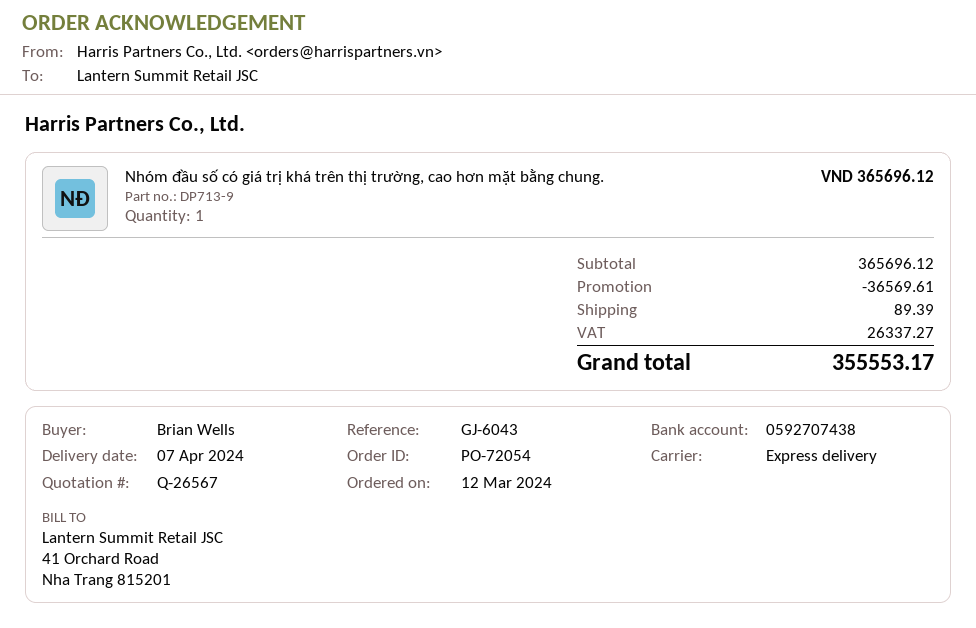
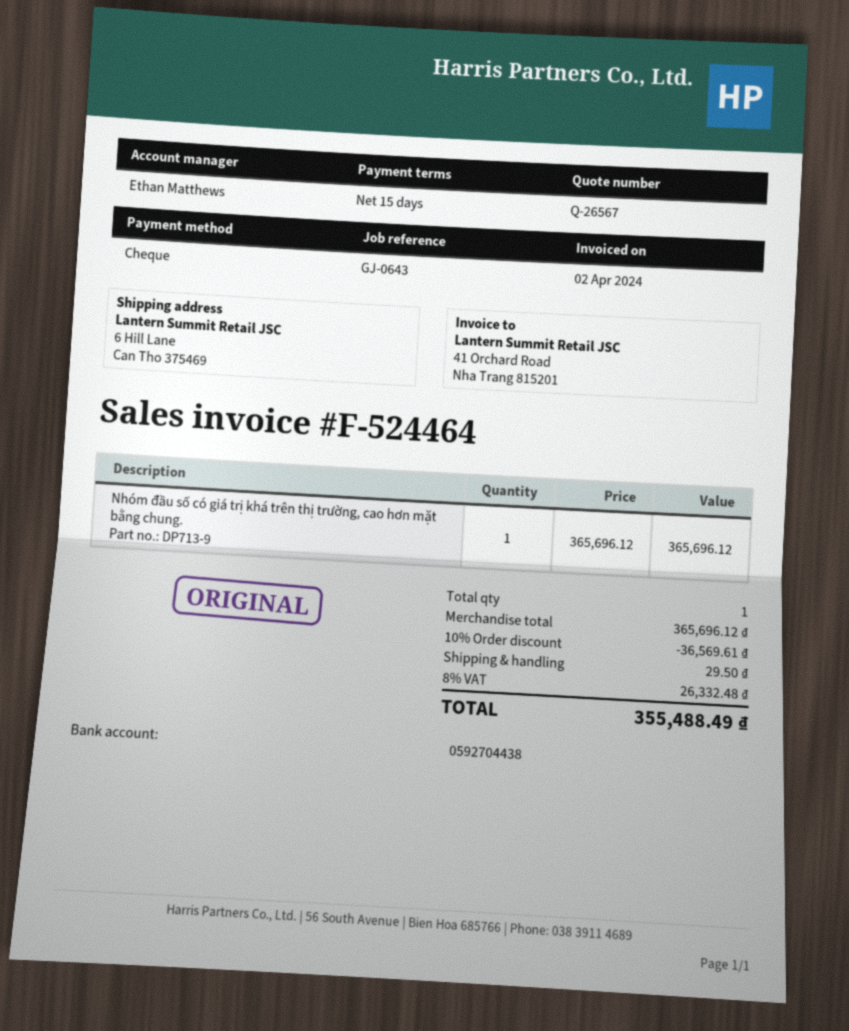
reference: GJ-6043 -> GJ-0643
bank account: 0592707438 -> 0592704438
shipping: 89.39 -> 29.50
tax: 26337.27 -> 26332.48
total: 355553.17 -> 355488.49

